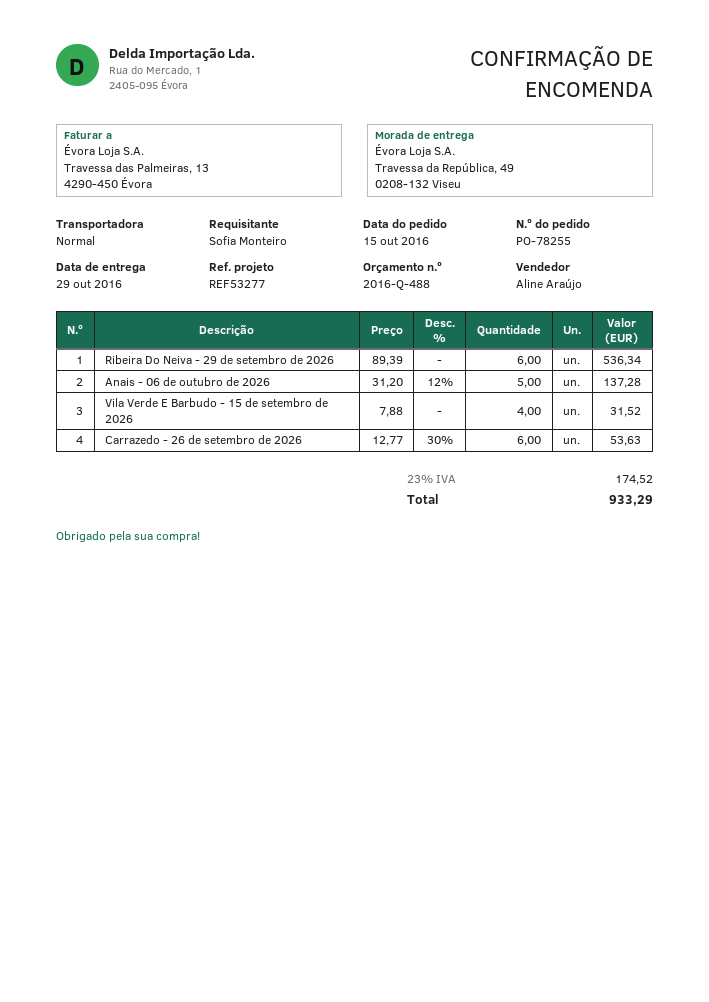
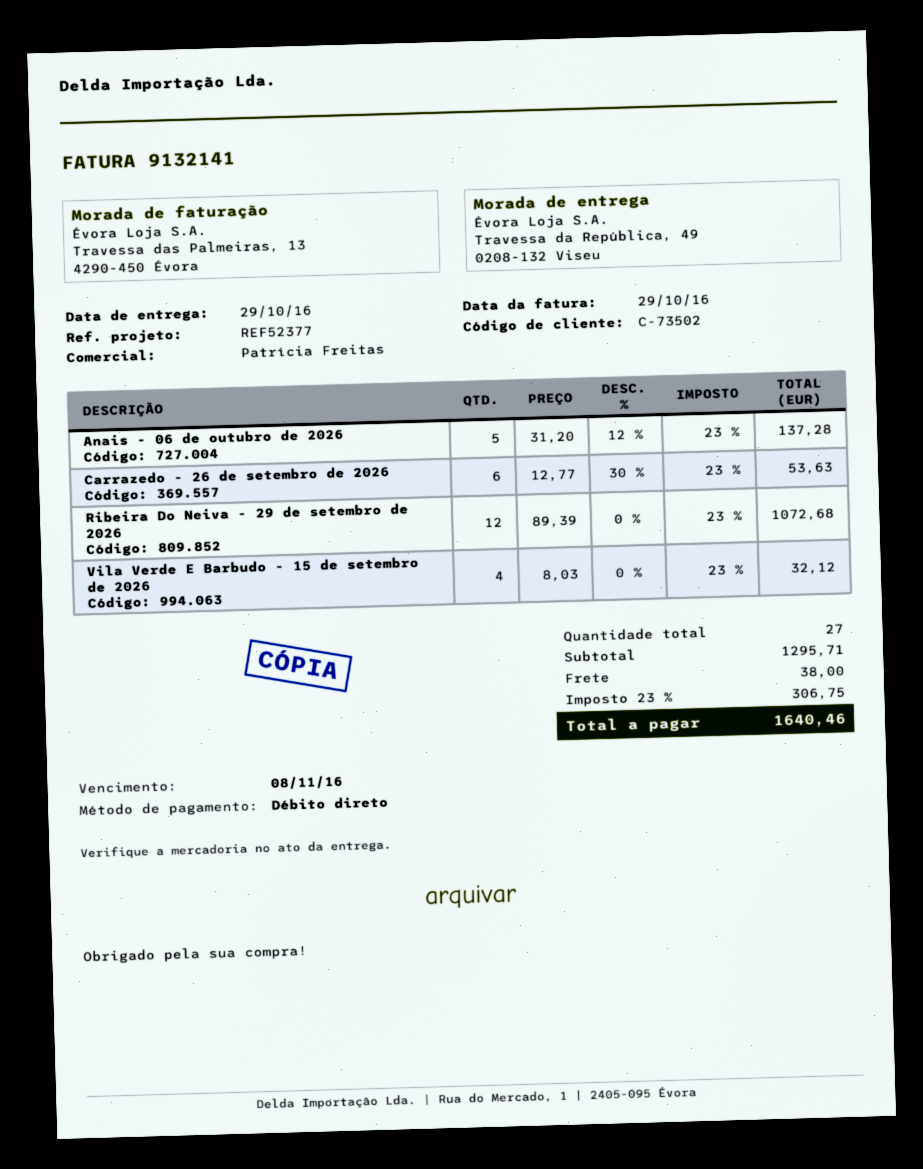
reference: REF53277 -> REF52377
sales rep: Aline Araújo -> Patrícia Freitas
Ribeira Do Neiva - 29 de setembro de 2026: 6 x 89.39 = 536.34 -> 12 x 89.39 = 1072.68
Vila Verde E Barbudo - 15 de setembro de 2026: 4 x 7.88 = 31.52 -> 4 x 8.03 = 32.12
shipping: none -> 38.00
tax: 23% = 174.52 -> 23% = 306.75
total: 933.29 -> 1640.46

